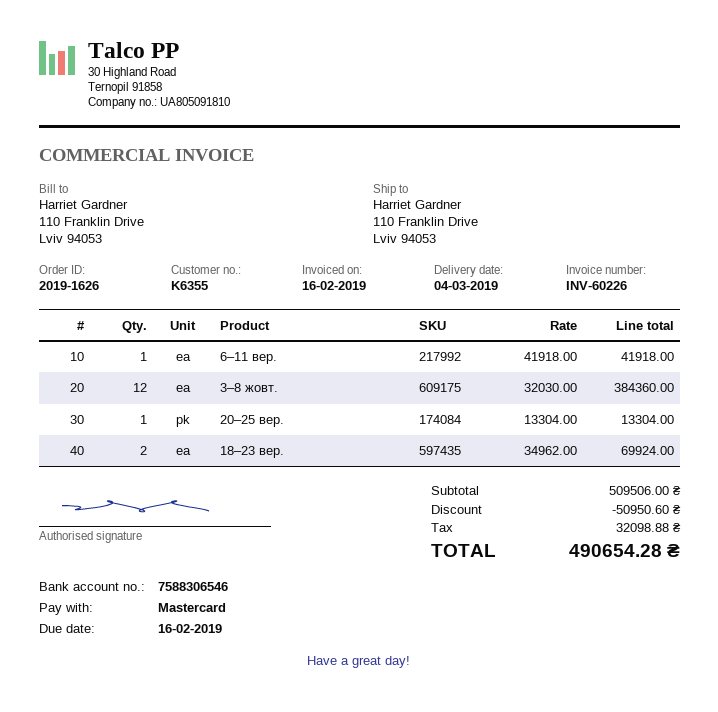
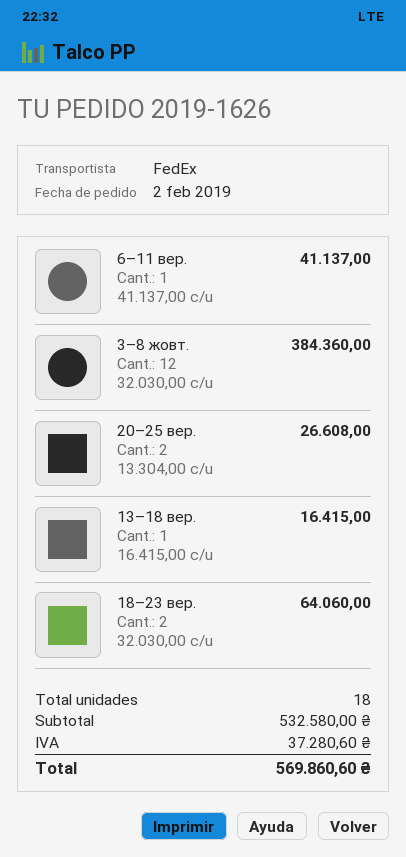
6–11 вер.: 1 x 41918.00 = 41918.00 -> 1 x 41137.00 = 41137.00
20–25 вер.: 1 x 13304.00 = 13304.00 -> 2 x 13304.00 = 26608.00
18–23 вер.: 2 x 34962.00 = 69924.00 -> 2 x 32030.00 = 64060.00
13–18 вер.: none -> 1 x 16415.00 = 16415.00
subtotal: 509506.00 -> 532580.00
discount: 50950.60 -> none
tax: 32098.88 -> 37280.60
total: 490654.28 -> 569860.60

